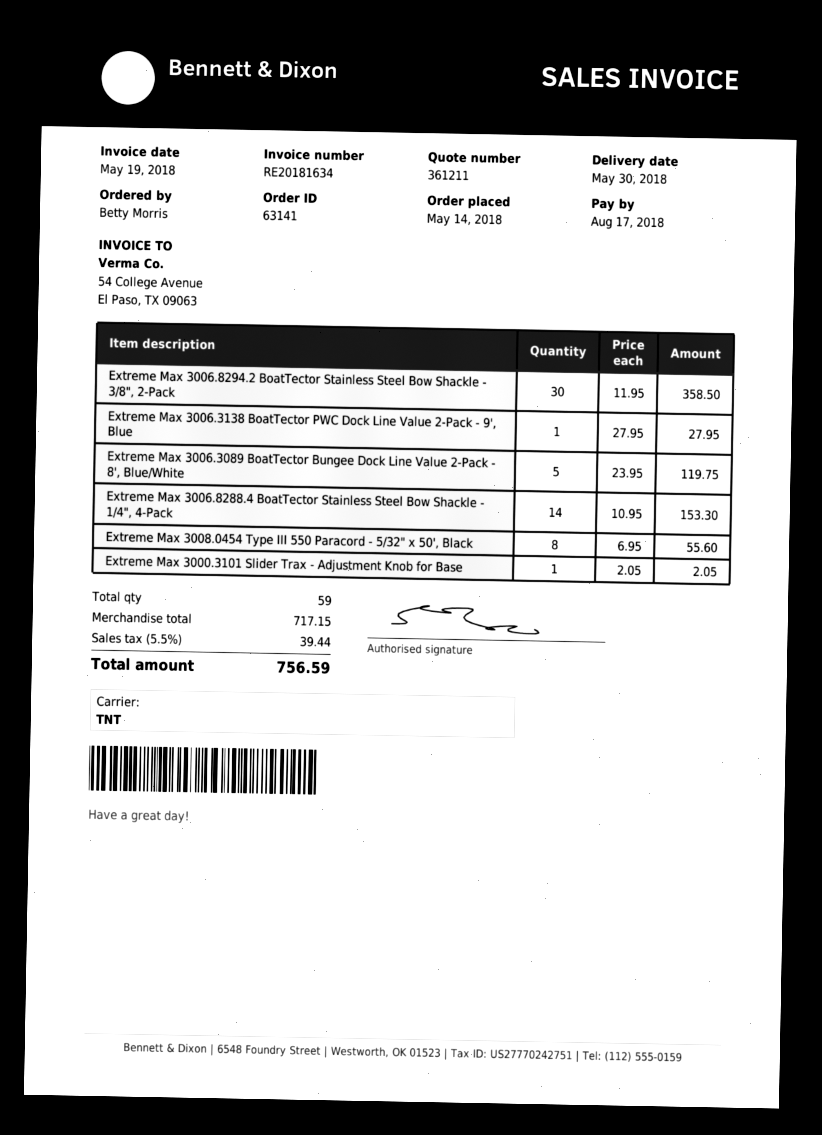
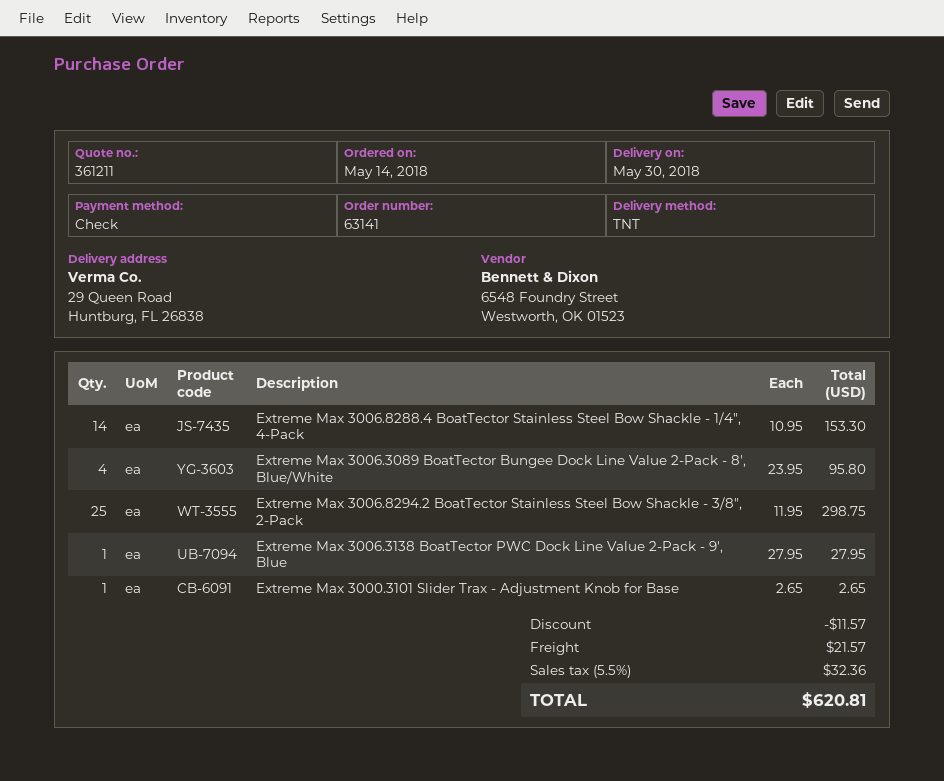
Extreme Max 3006.8294.2 BoatTector Stainless Steel Bow Shackle - 3/8", 2-Pack: 30 x 11.95 = 358.50 -> 25 x 11.95 = 298.75
Extreme Max 3006.3089 BoatTector Bungee Dock Line Value 2-Pack - 8', Blue/White: 5 x 23.95 = 119.75 -> 4 x 23.95 = 95.80
Extreme Max 3008.0454 Type III 550 Paracord - 5/32" x 50', Black: 8 x 6.95 = 55.60 -> none
Extreme Max 3000.3101 Slider Trax - Adjustment Knob for Base: 1 x 2.05 = 2.05 -> 1 x 2.65 = 2.65
discount: none -> 11.57
shipping: none -> 21.57
tax: 5.5% = 39.44 -> 5.5% = 32.36
total: 756.59 -> 620.81

